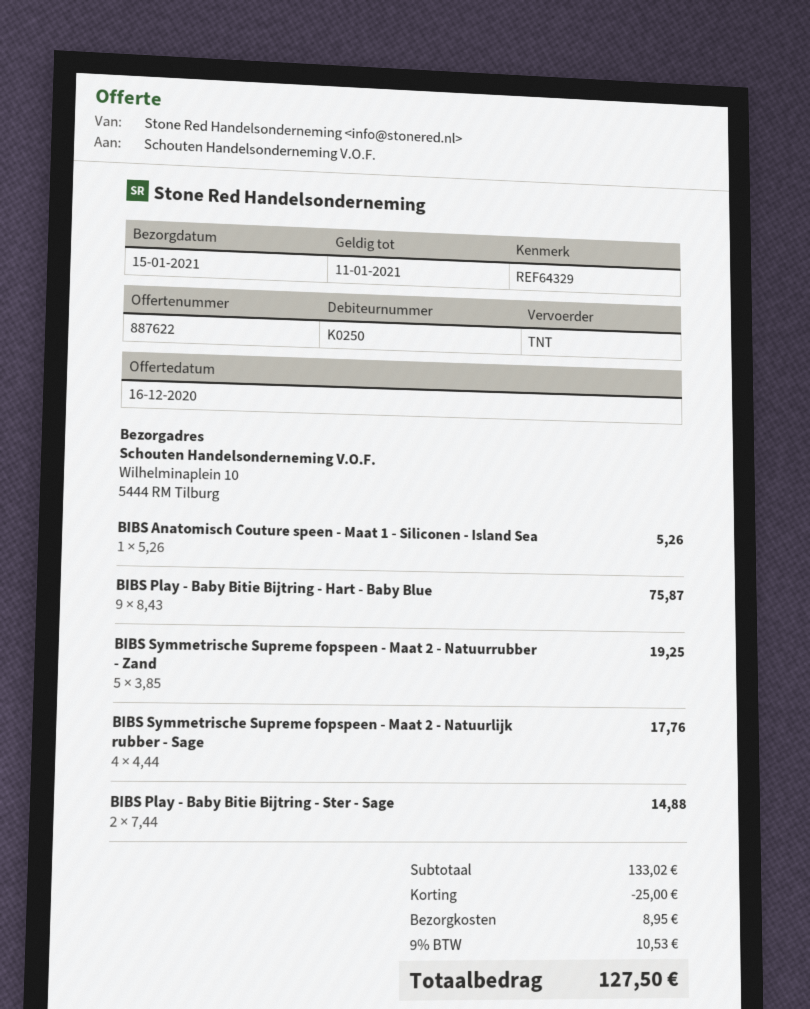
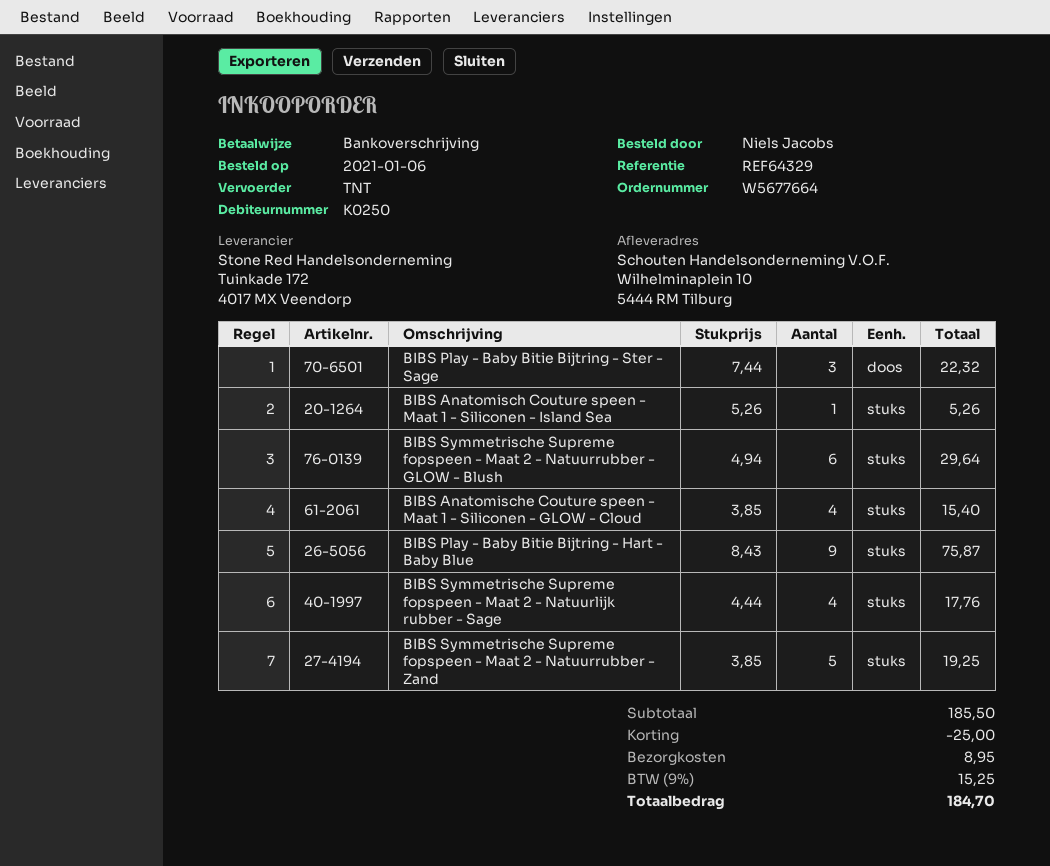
BIBS Play - Baby Bitie Bijtring - Ster - Sage: 2 x 7.44 = 14.88 -> 3 x 7.44 = 22.32
BIBS Symmetrische Supreme fopspeen - Maat 2 - Natuurrubber - GLOW - Blush: none -> 6 x 4.94 = 29.64
BIBS Anatomische Couture speen - Maat 1 - Siliconen - GLOW - Cloud: none -> 4 x 3.85 = 15.40
subtotal: 133.02 -> 185.50
tax: 9% = 10.53 -> 9% = 15.25
total: 127.50 -> 184.70

